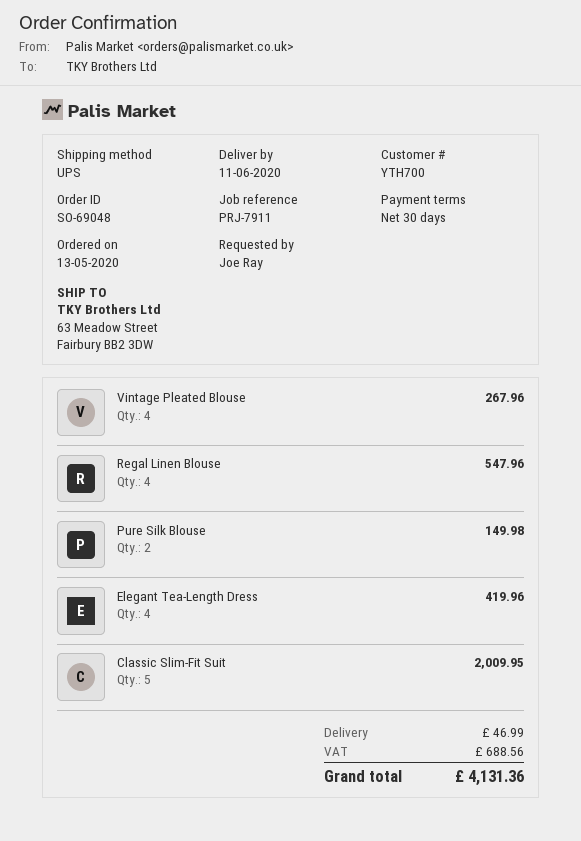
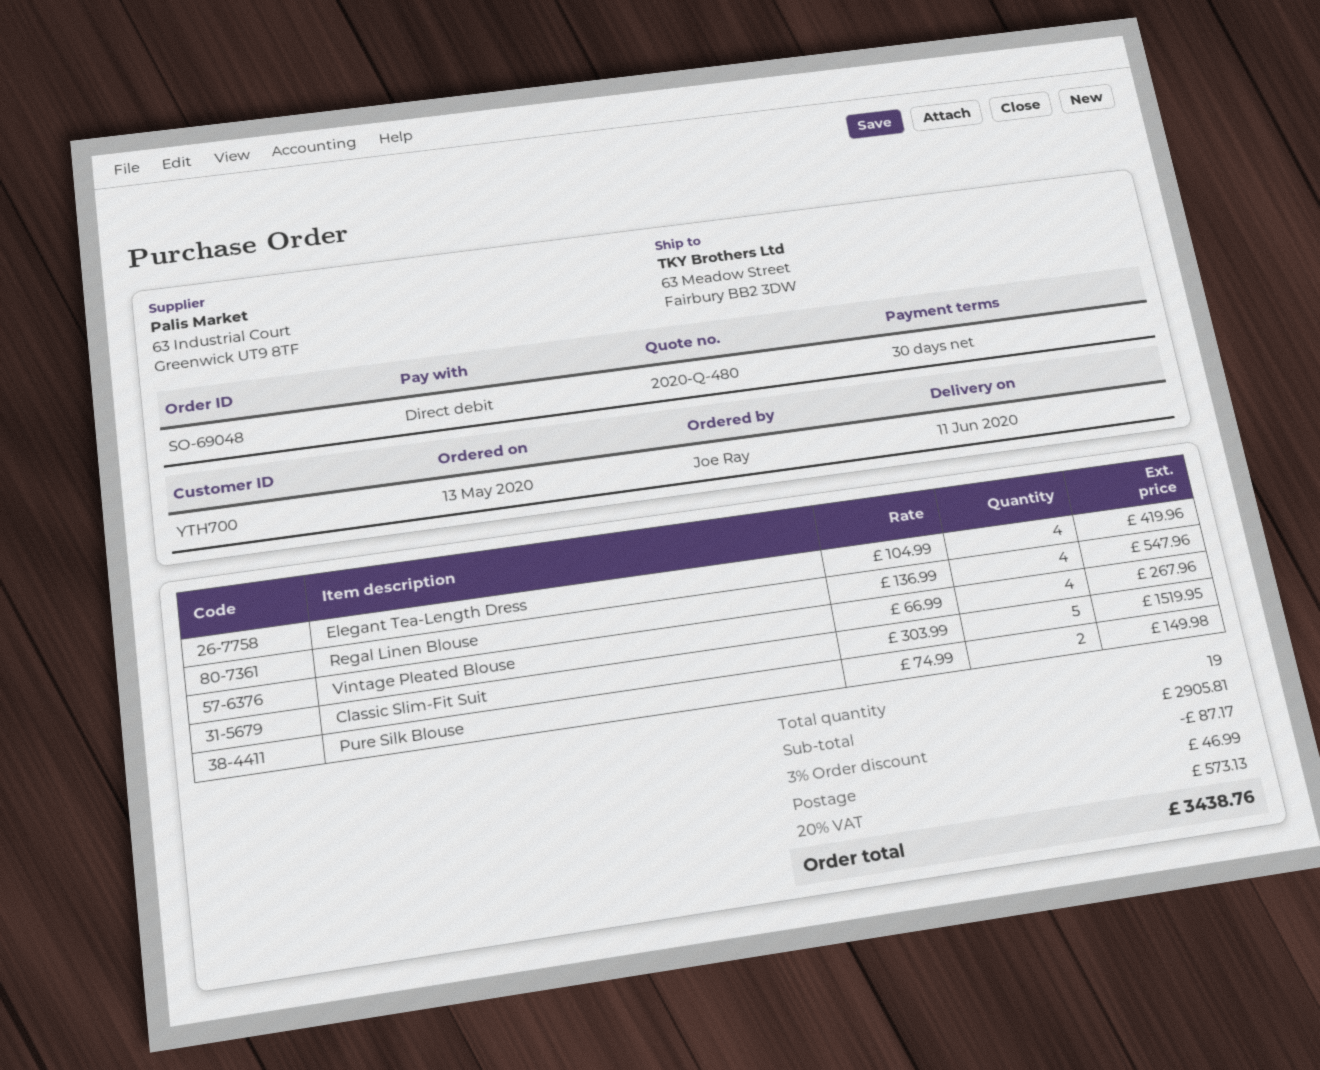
Classic Slim-Fit Suit: 5 for 2009.95 -> 5 for 1519.95
discount: none -> 3% = 87.17
tax: 688.56 -> 573.13
total: 4131.36 -> 3438.76

